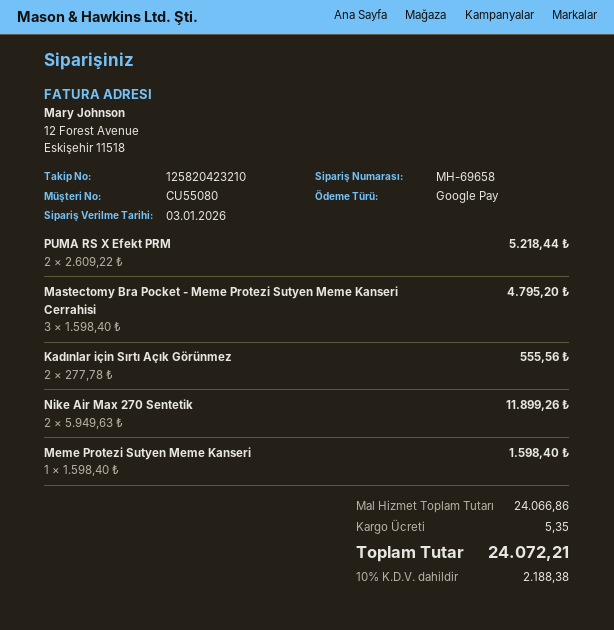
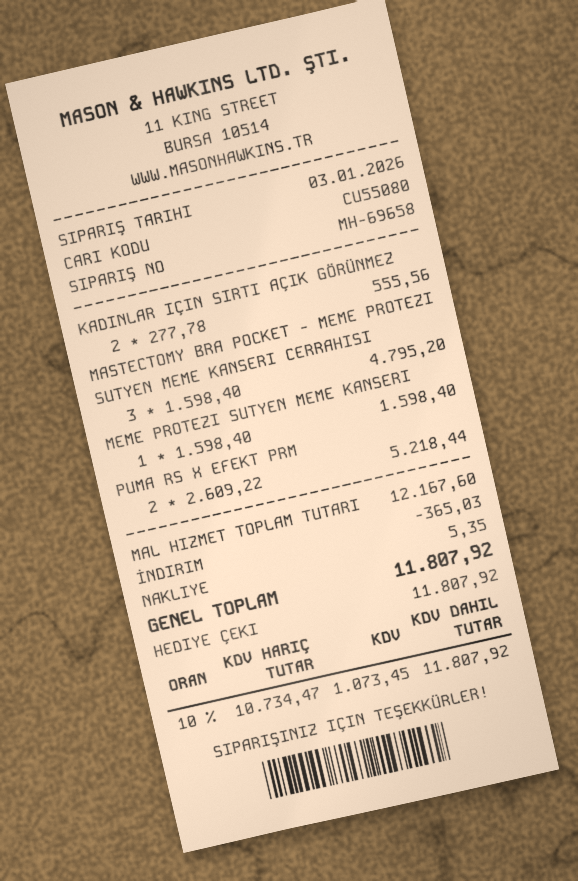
payment method: Google Pay -> gift card
Nike Air Max 270 Sentetik: 2 x 5949.63 = 11899.26 -> none
subtotal: 24066.86 -> 12167.60
discount: none -> 365.03
tax: 10% = 2188.38 -> 10% = 1073.45
total: 24072.21 -> 11807.92

